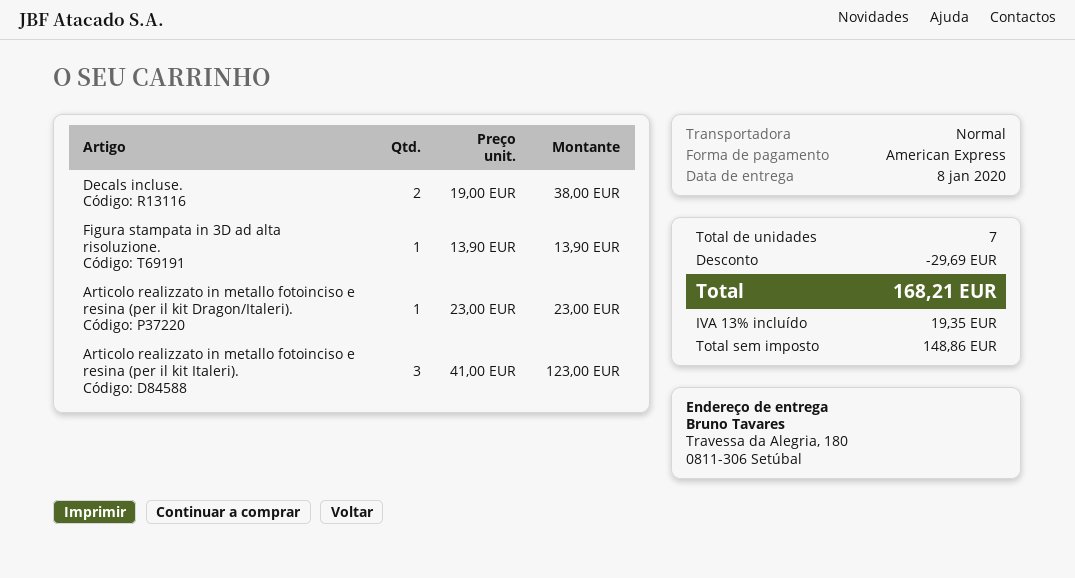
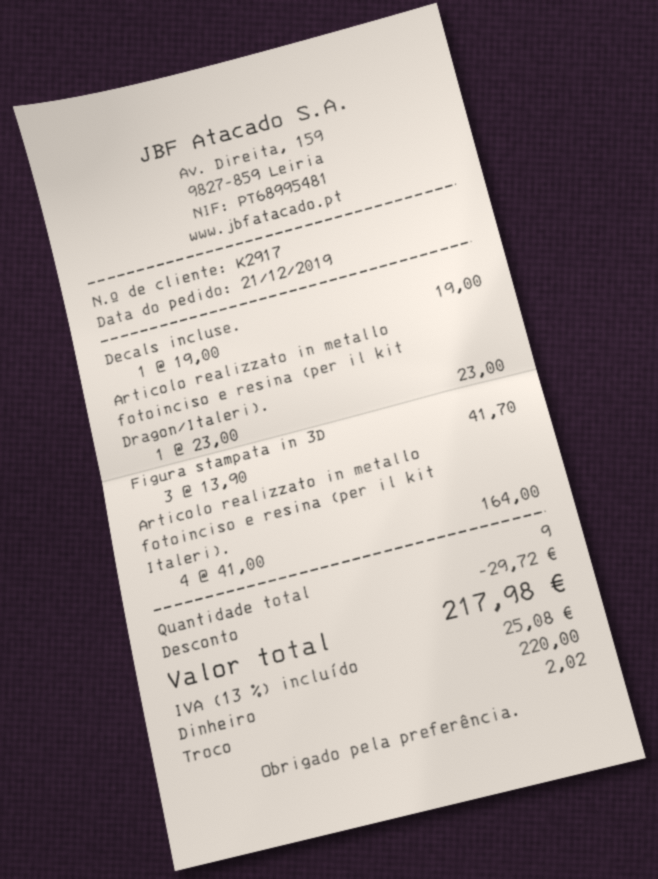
payment method: American Express -> cash
Decals incluse.: 2 x 19.00 = 38.00 -> 1 x 19.00 = 19.00
Figura stampata in 3D ad alta risoluzione.: 1 x 13.90 = 13.90 -> 3 x 13.90 = 41.70
Articolo realizzato in metallo fotoinciso e resina (per il kit Italeri).: 3 x 41.00 = 123.00 -> 4 x 41.00 = 164.00
total quantity: 7 -> 9
discount: 29.69 -> 29.72
tax: 13% = 19.35 -> 13% = 25.08
total: 168.21 -> 217.98

